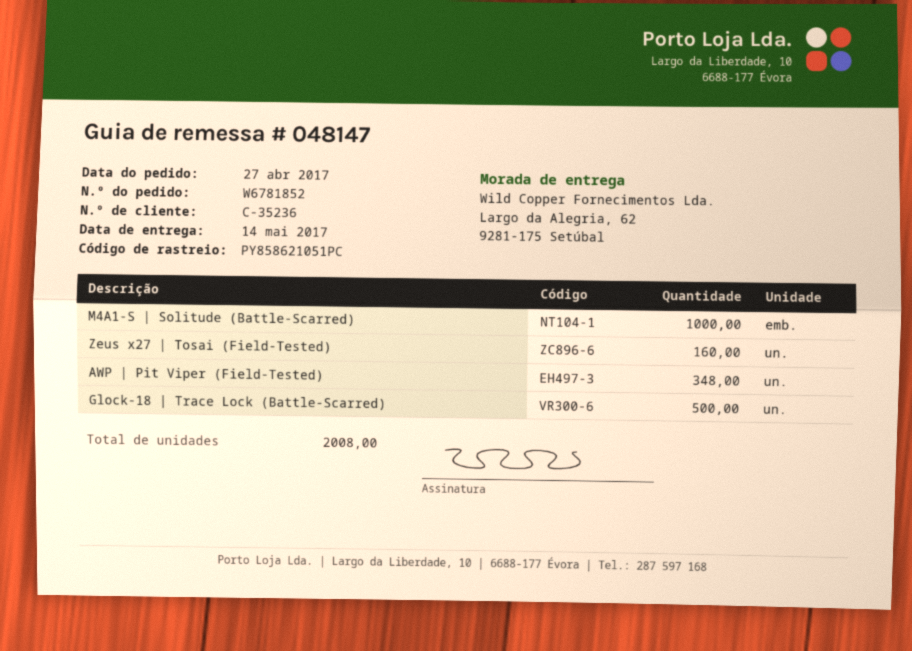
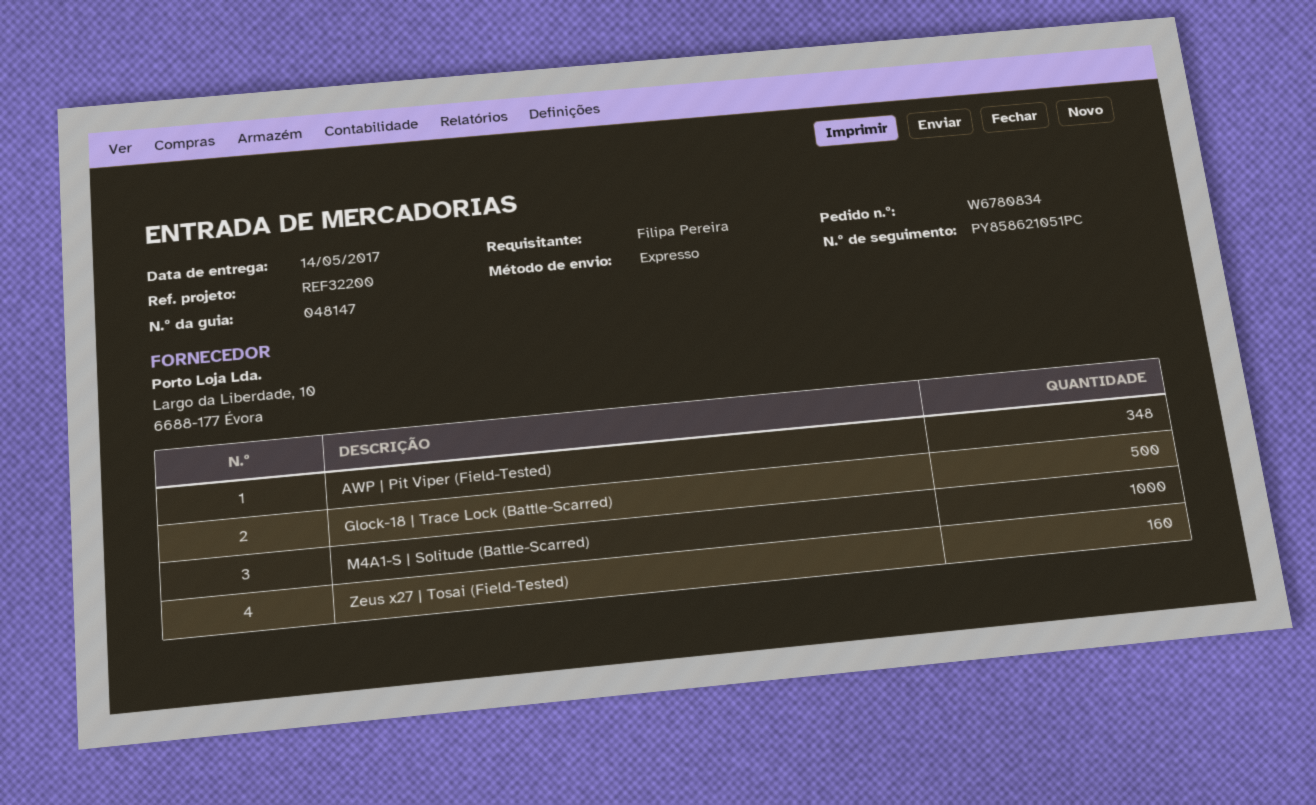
order number: W6781852 -> W6780834

